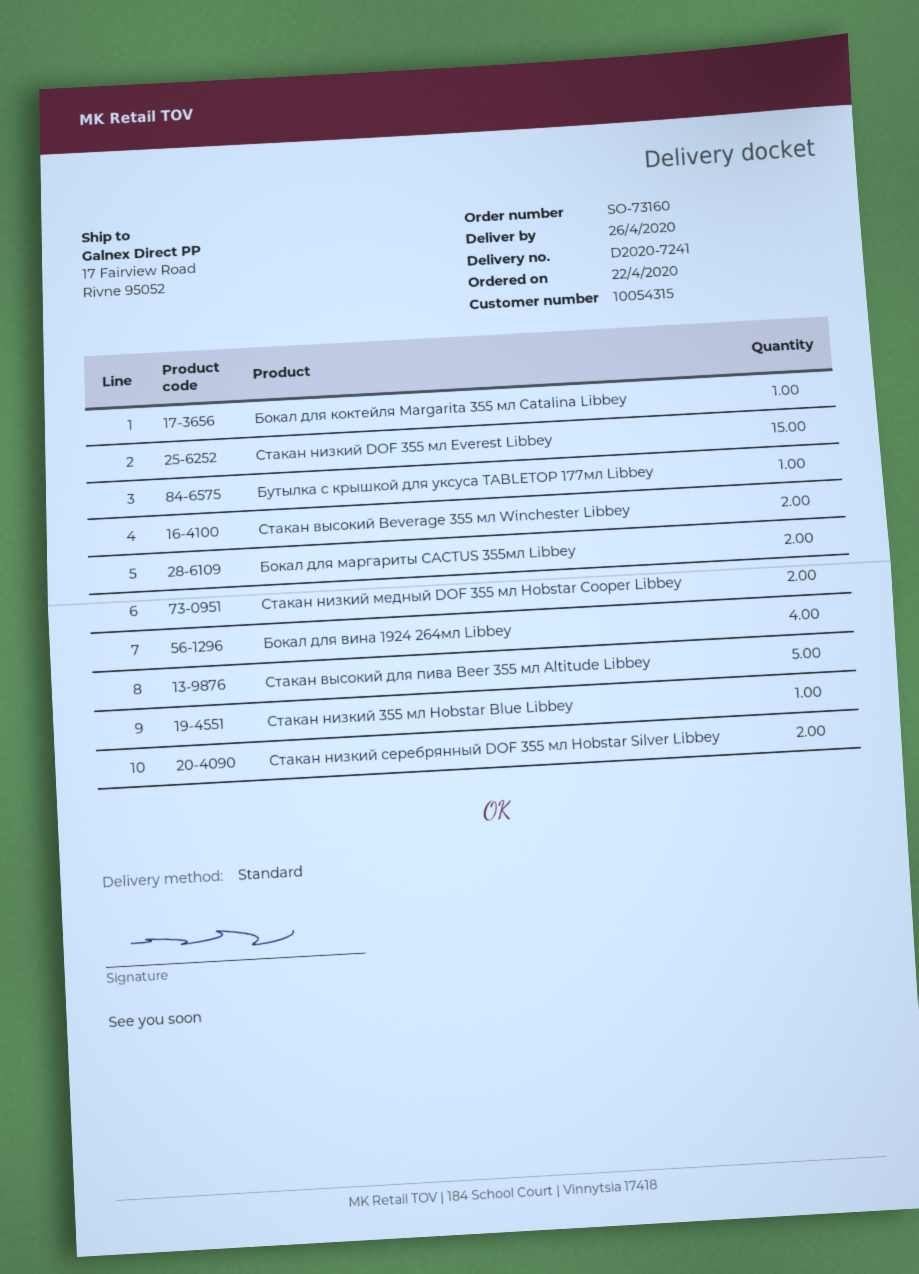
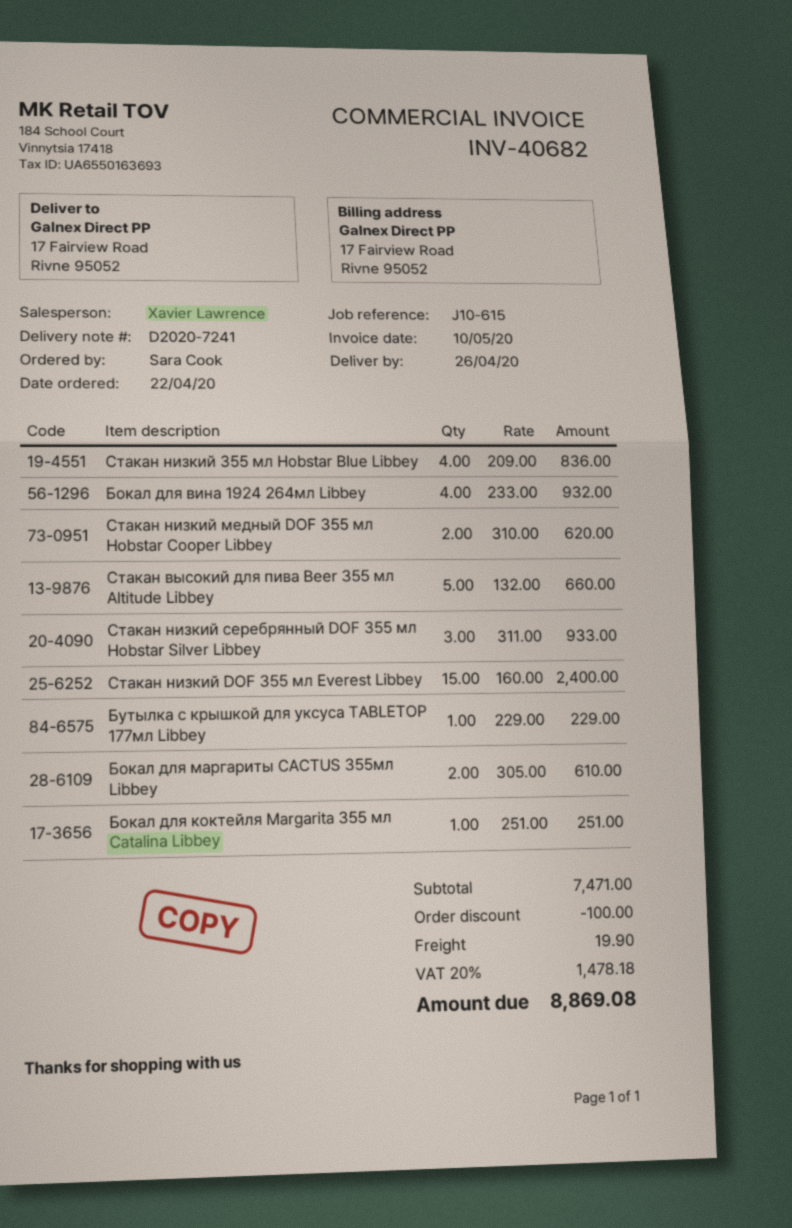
Стакан высокий Beverage 355 мл Winchester Libbey: 2 -> none
Стакан низкий 355 мл Hobstar Blue Libbey: 1 -> 4
Стакан низкий серебрянный DOF 355 мл Hobstar Silver Libbey: 2 -> 3

